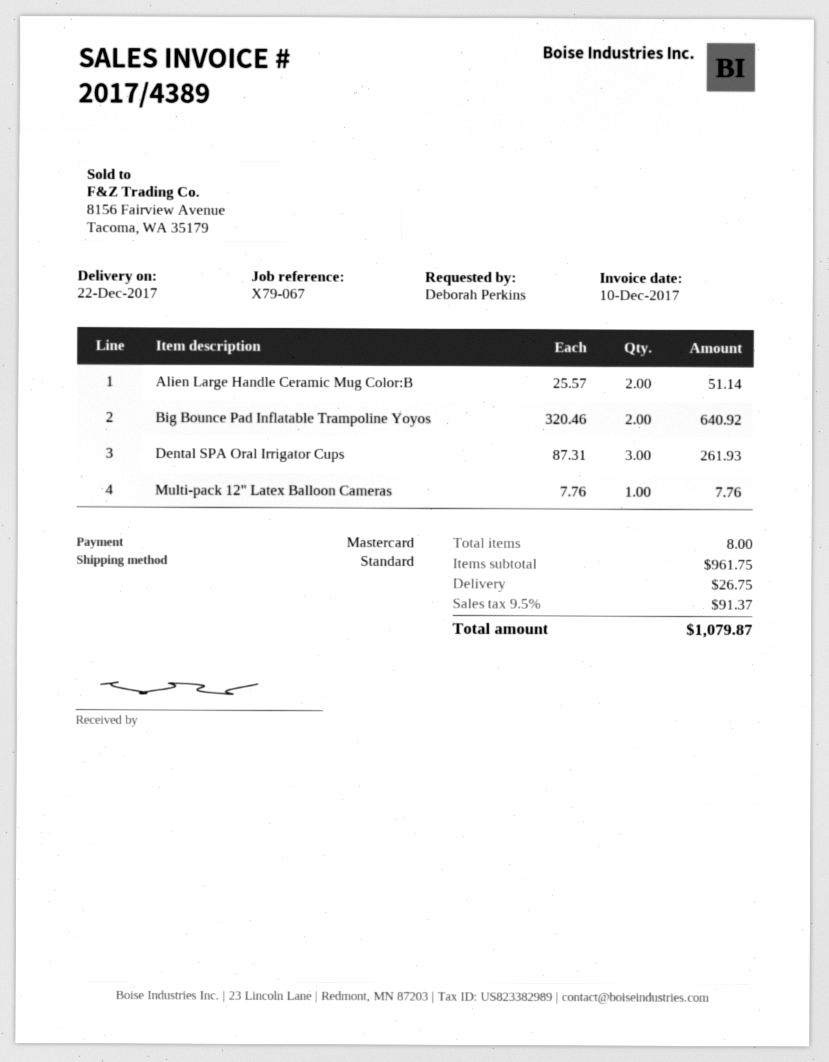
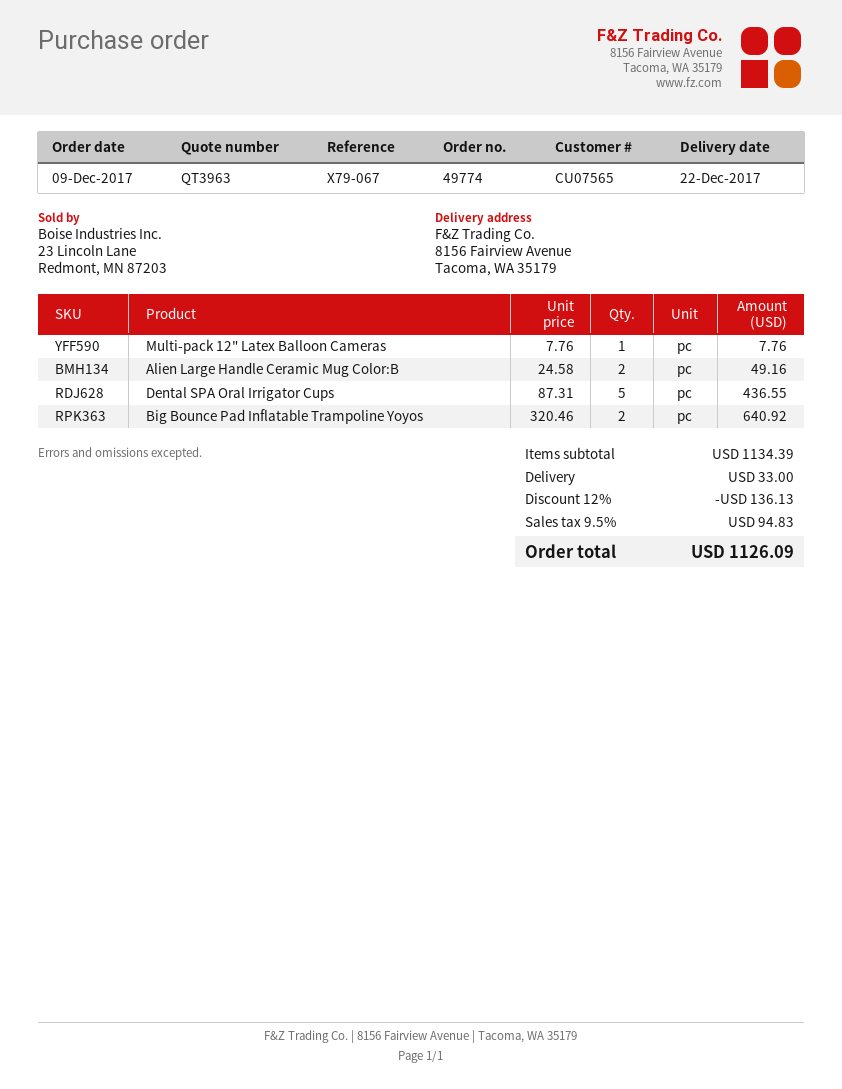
Alien Large Handle Ceramic Mug Color:B: 2 x 25.57 = 51.14 -> 2 x 24.58 = 49.16
Dental SPA Oral Irrigator Cups: 3 x 87.31 = 261.93 -> 5 x 87.31 = 436.55
subtotal: 961.75 -> 1134.39
discount: none -> 12% = 136.13
shipping: 26.75 -> 33.00
tax: 9.5% = 91.37 -> 9.5% = 94.83
total: 1079.87 -> 1126.09

